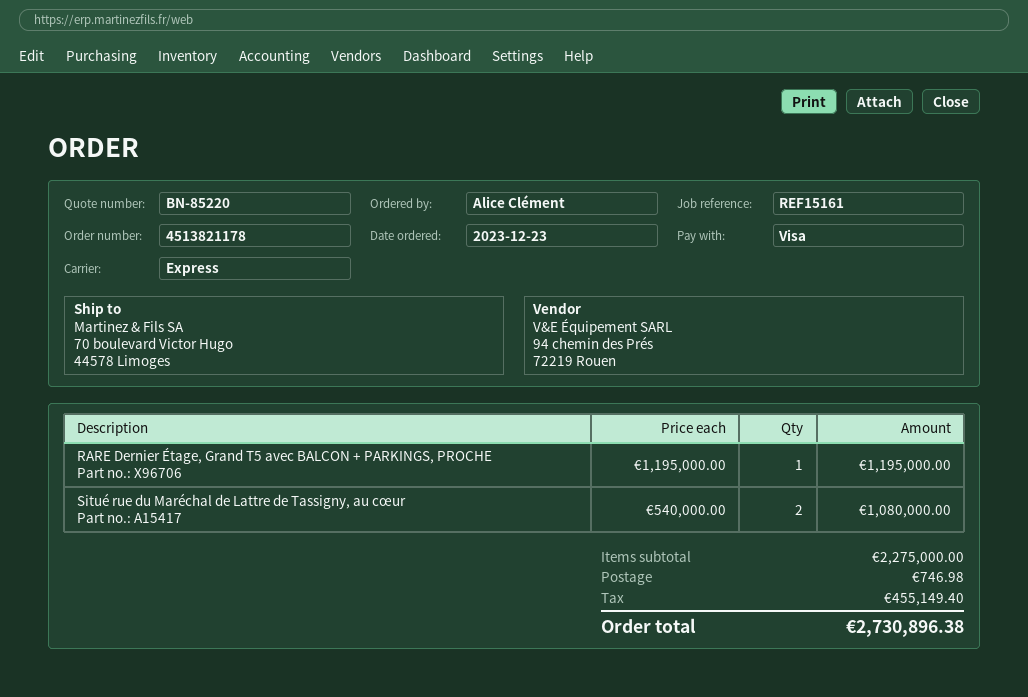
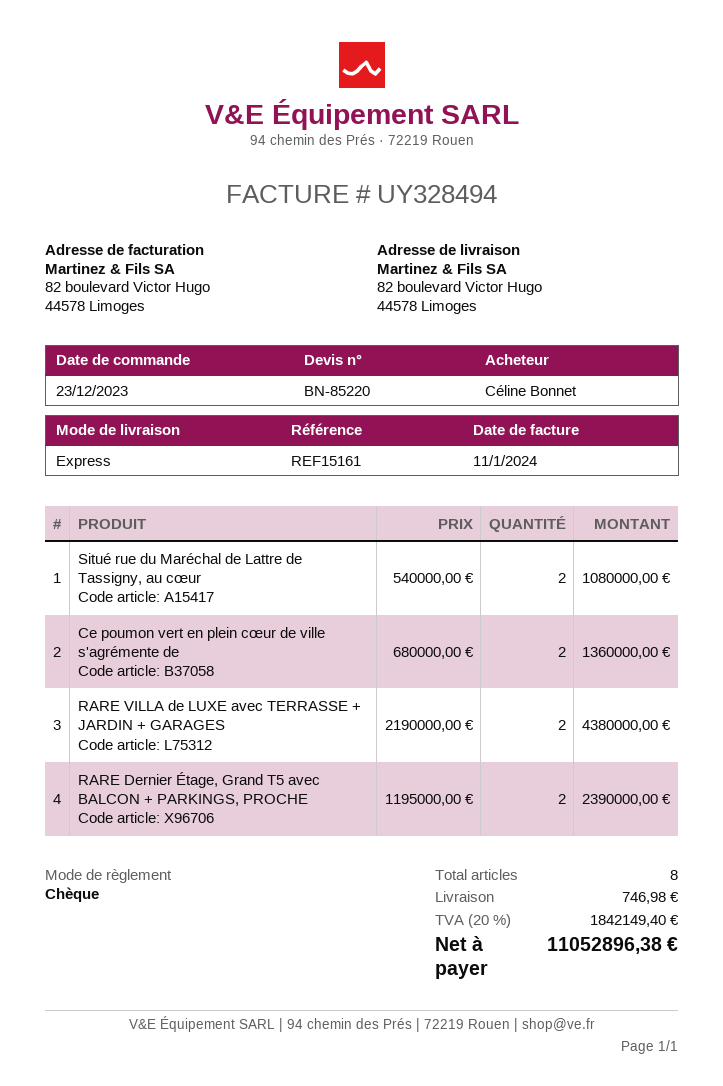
ordered by: Alice Clément -> Céline Bonnet
payment method: Visa -> cheque
ship to: 70 boulevard Victor Hugo, 44578 Limoges -> 82 boulevard Victor Hugo, 44578 Limoges
RARE Dernier Étage, Grand T5 avec BALCON + PARKINGS, PROCHE: 1 x 1195000.00 = 1195000.00 -> 2 x 1195000.00 = 2390000.00
Ce poumon vert en plein cœur de ville s'agrémente de: none -> 2 x 680000.00 = 1360000.00
RARE VILLA de LUXE avec TERRASSE + JARDIN + GARAGES: none -> 2 x 2190000.00 = 4380000.00
tax: 455149.40 -> 1842149.40
total: 2730896.38 -> 11052896.38

